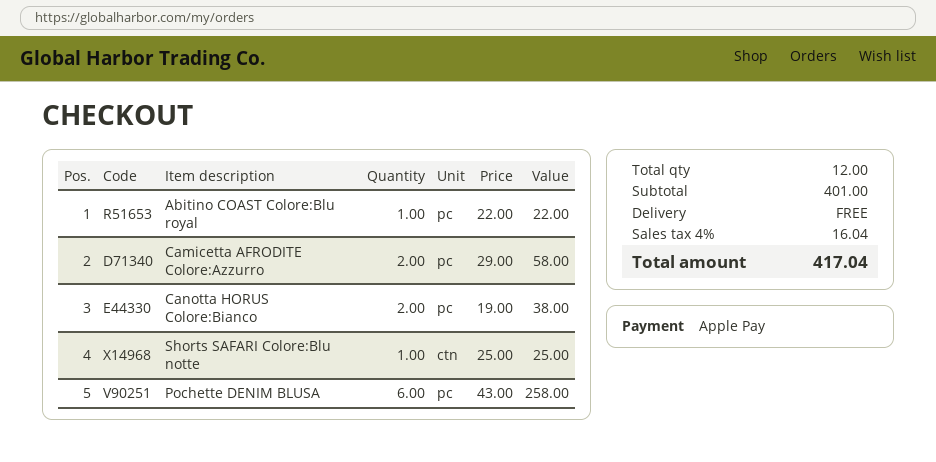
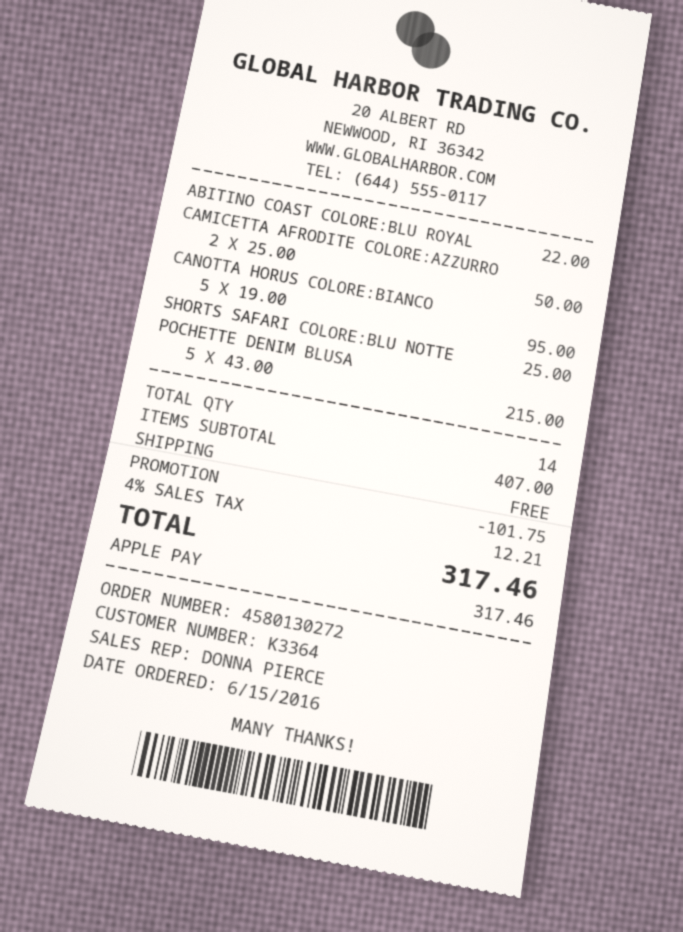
Camicetta AFRODITE Colore:Azzurro: 2 x 29.00 = 58.00 -> 2 x 25.00 = 50.00
Canotta HORUS Colore:Bianco: 2 x 19.00 = 38.00 -> 5 x 19.00 = 95.00
Pochette DENIM BLUSA: 6 x 43.00 = 258.00 -> 5 x 43.00 = 215.00
total quantity: 12 -> 14
subtotal: 401.00 -> 407.00
discount: none -> 101.75
tax: 4% = 16.04 -> 4% = 12.21
total: 417.04 -> 317.46

